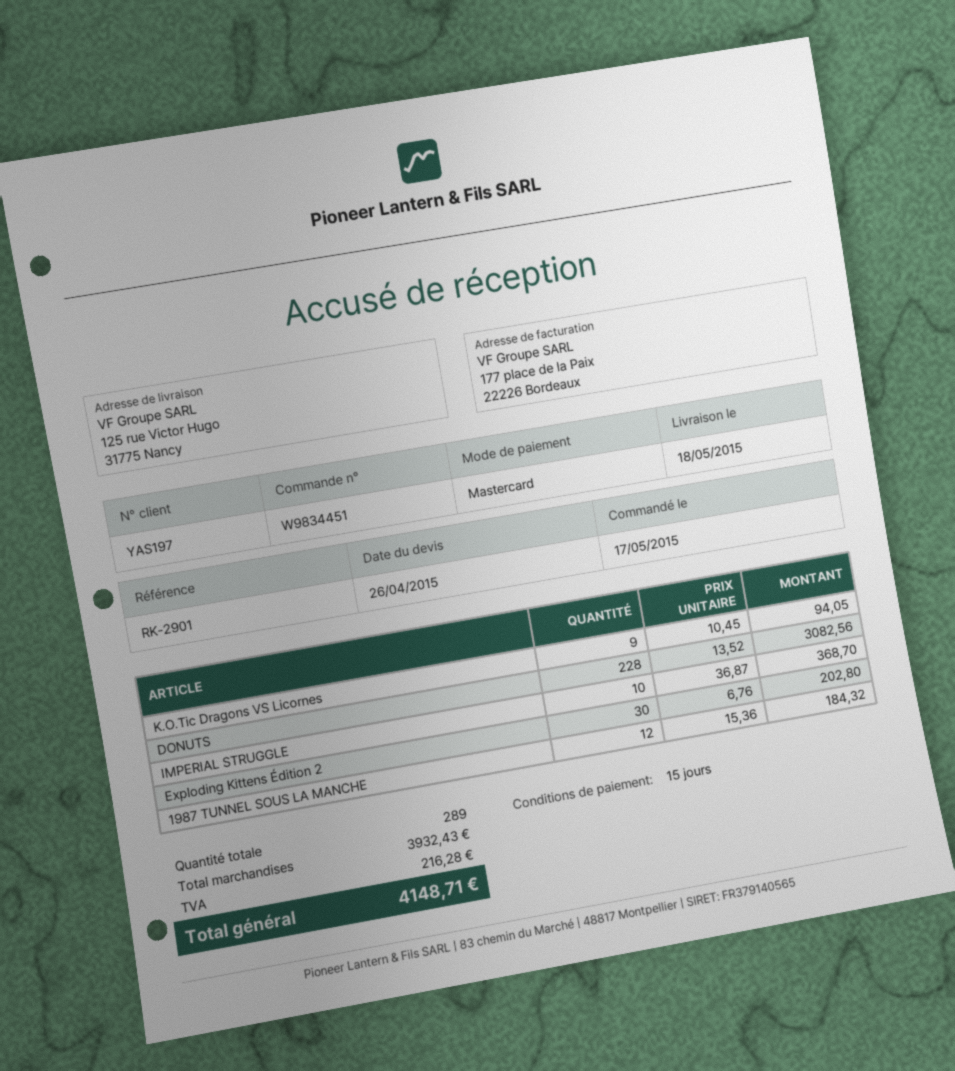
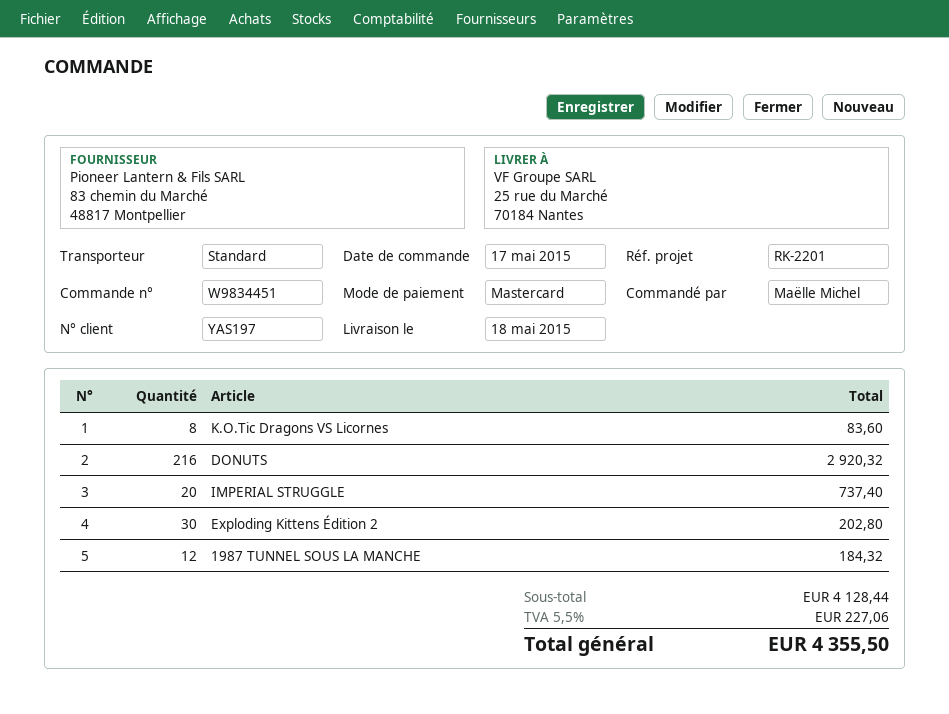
reference: RK-2901 -> RK-2201
ship to: 125 rue Victor Hugo, 31775 Nancy -> 25 rue du Marché, 70184 Nantes
K.O.Tic Dragons VS Licornes: 9 for 94.05 -> 8 for 83.60
DONUTS: 228 for 3082.56 -> 216 for 2920.32
IMPERIAL STRUGGLE: 10 for 368.70 -> 20 for 737.40
subtotal: 3932.43 -> 4128.44
tax: 216.28 -> 227.06
total: 4148.71 -> 4355.50

